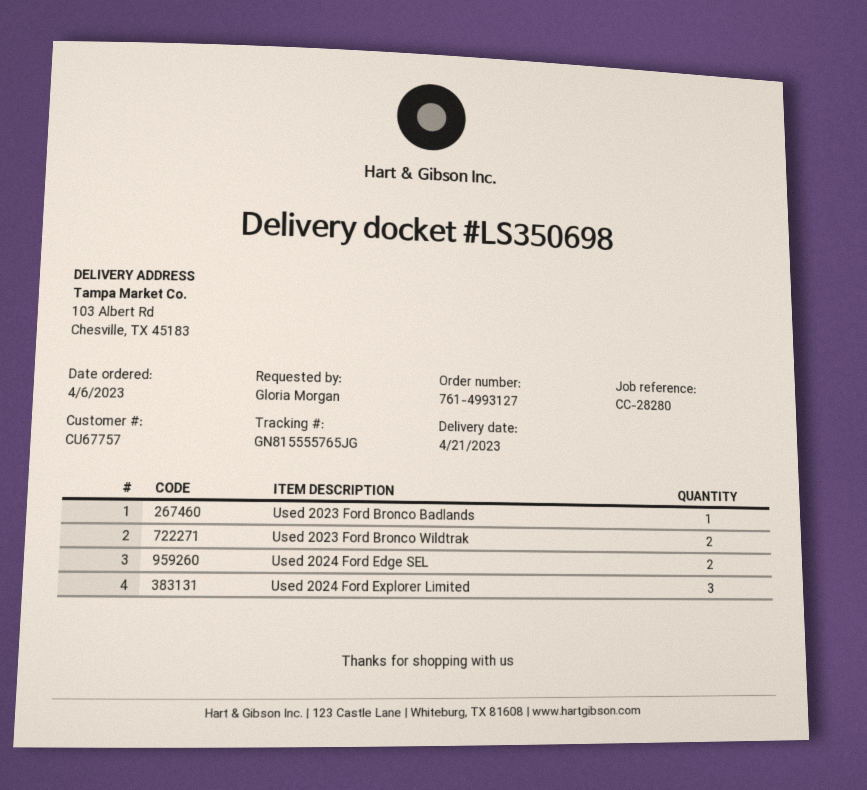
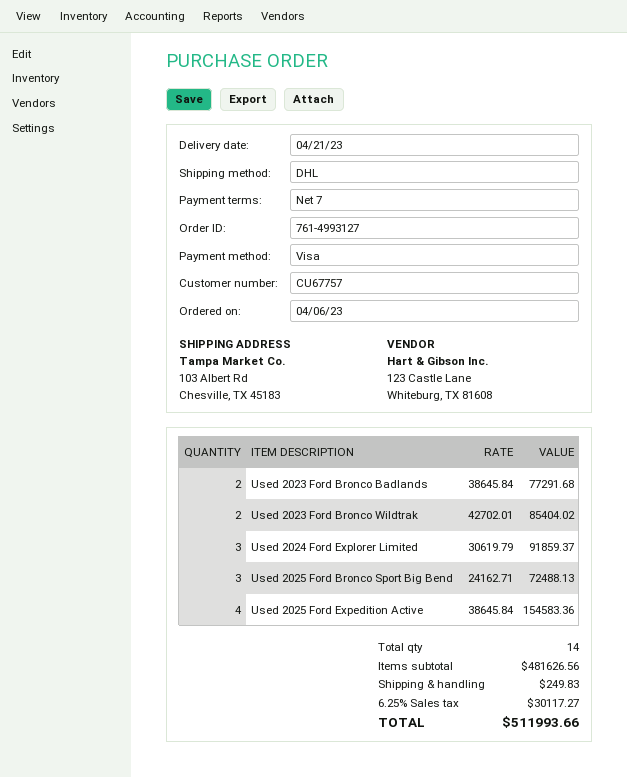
Used 2023 Ford Bronco Badlands: 1 -> 2
Used 2024 Ford Edge SEL: 2 -> none
Used 2025 Ford Bronco Sport Big Bend: none -> 3
Used 2025 Ford Expedition Active: none -> 4

